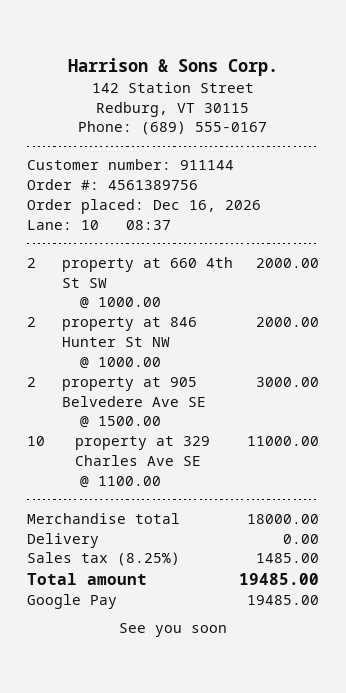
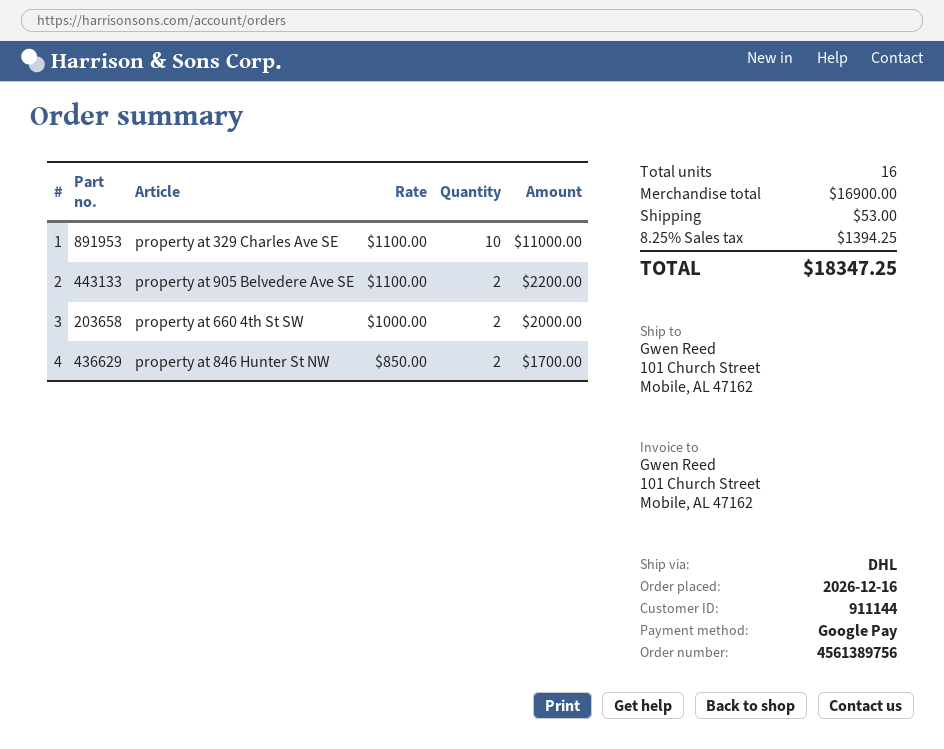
property at 846 Hunter St NW: 2 x 1000.00 = 2000.00 -> 2 x 850.00 = 1700.00
property at 905 Belvedere Ave SE: 2 x 1500.00 = 3000.00 -> 2 x 1100.00 = 2200.00
subtotal: 18000.00 -> 16900.00
shipping: 0.00 -> 53.00
tax: 8.25% = 1485.00 -> 8.25% = 1394.25
total: 19485.00 -> 18347.25

